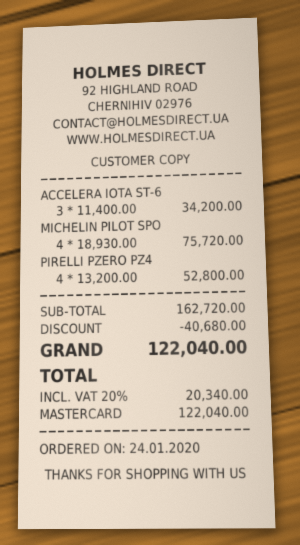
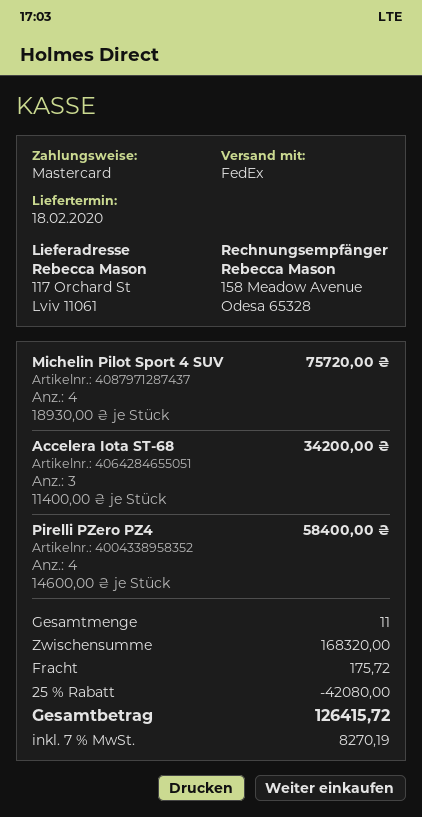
PIRELLI PZERO PZ4: 4 x 13200.00 = 52800.00 -> 4 x 14600.00 = 58400.00
subtotal: 162720.00 -> 168320.00
discount: 40680.00 -> 42080.00
shipping: none -> 175.72
tax: 20% = 20340.00 -> 7% = 8270.19
total: 122040.00 -> 126415.72

